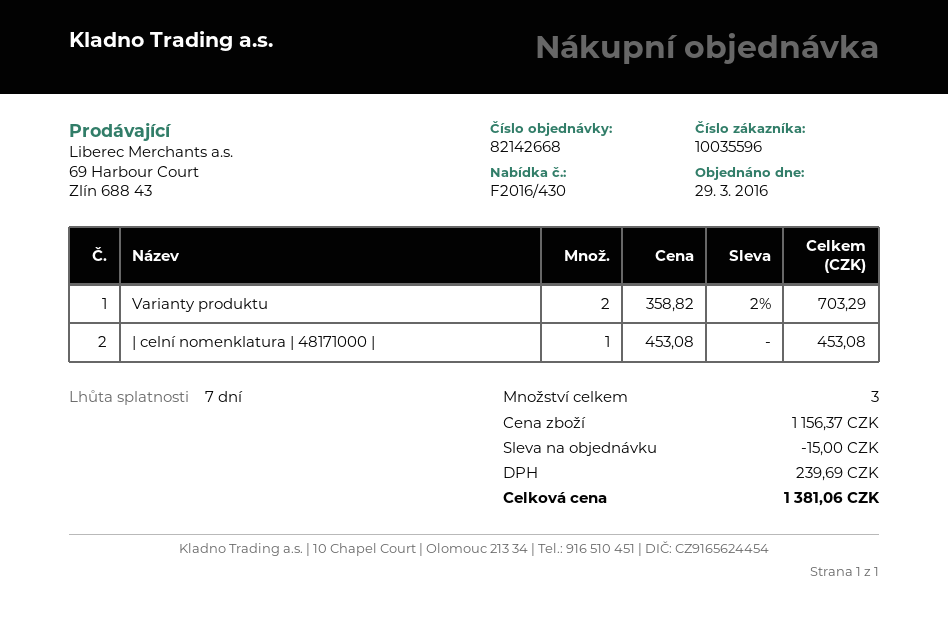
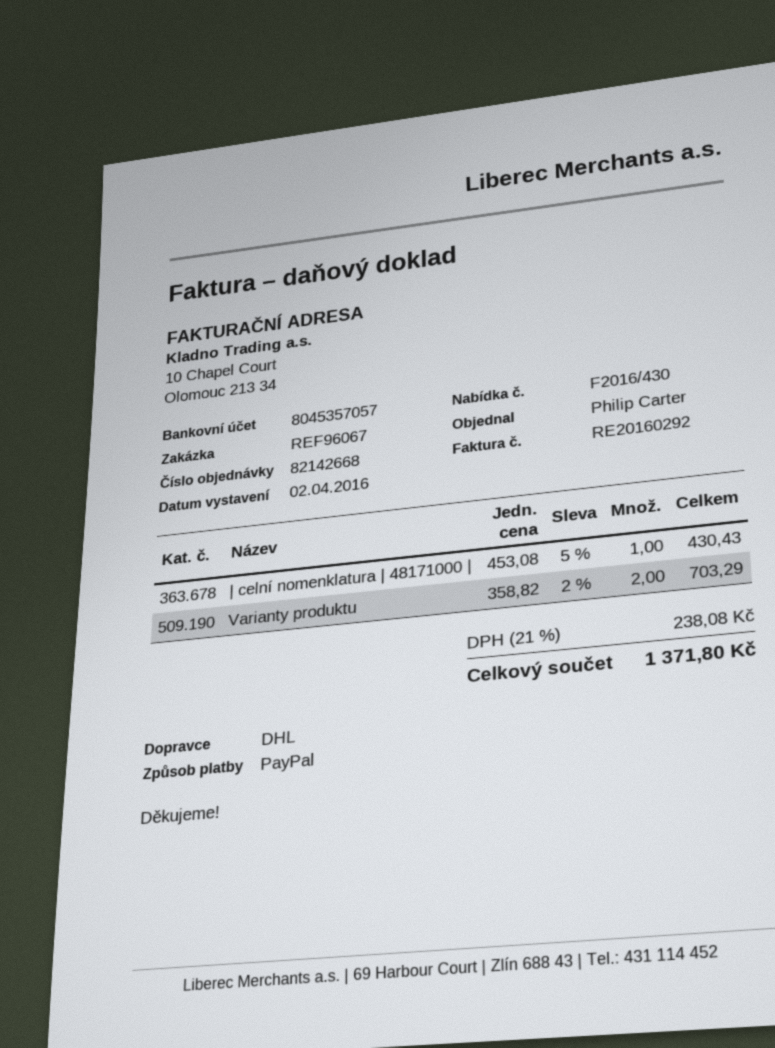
| celní nomenklatura | 48171000 |: 1 x 453.08 = 453.08 -> 1 x 453.08 - 5% = 430.43
discount: 15.00 -> none
tax: 239.69 -> 238.08
total: 1381.06 -> 1371.80

